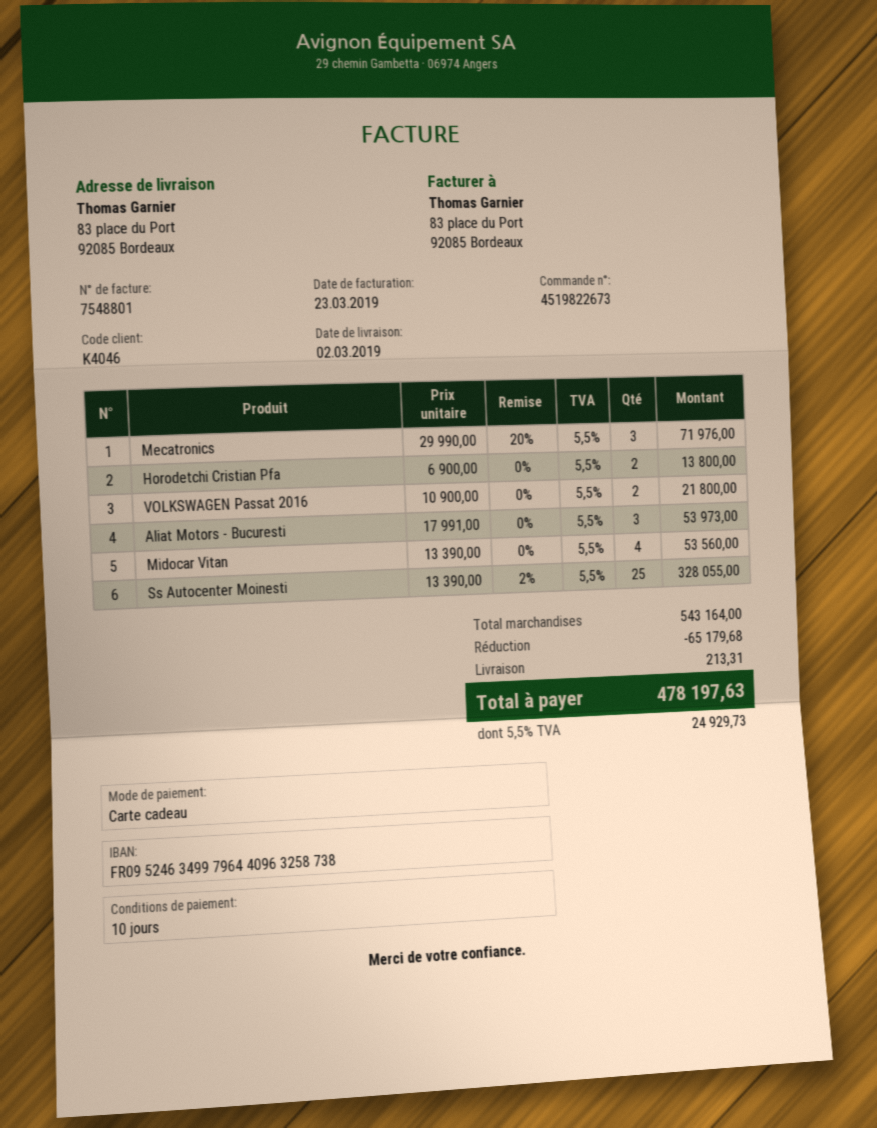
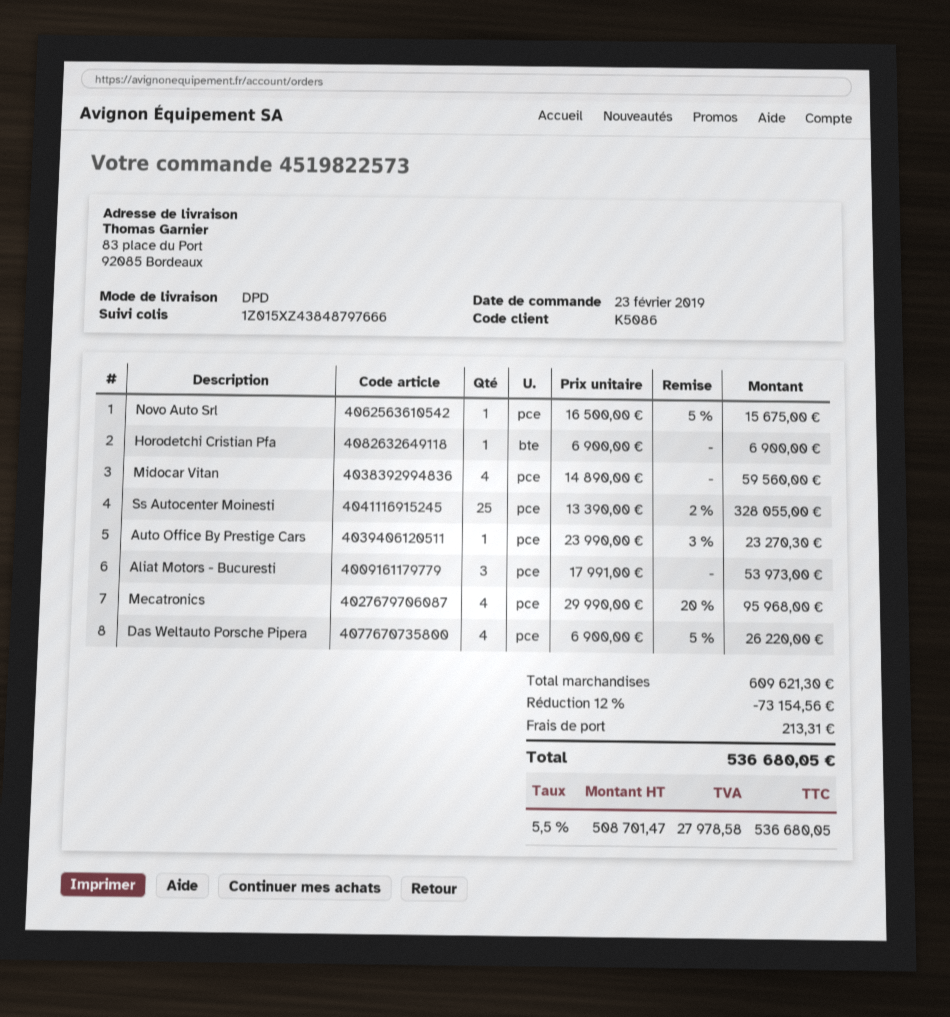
order number: 4519822673 -> 4519822573
customer number: K4046 -> K5086
Mecatronics: 3 x 29990.00 - 20% = 71976.00 -> 4 x 29990.00 - 20% = 95968.00
Horodetchi Cristian Pfa: 2 x 6900.00 = 13800.00 -> 1 x 6900.00 = 6900.00
VOLKSWAGEN Passat 2016: 2 x 10900.00 = 21800.00 -> none
Midocar Vitan: 4 x 13390.00 = 53560.00 -> 4 x 14890.00 = 59560.00
Novo Auto Srl: none -> 1 x 16500.00 - 5% = 15675.00
Auto Office By Prestige Cars: none -> 1 x 23990.00 - 3% = 23270.30
Das Weltauto Porsche Pipera: none -> 4 x 6900.00 - 5% = 26220.00
subtotal: 543164.00 -> 609621.30
discount: 65179.68 -> 73154.56
tax: 5.5% = 24929.73 -> 5.5% = 27978.58
total: 478197.63 -> 536680.05

